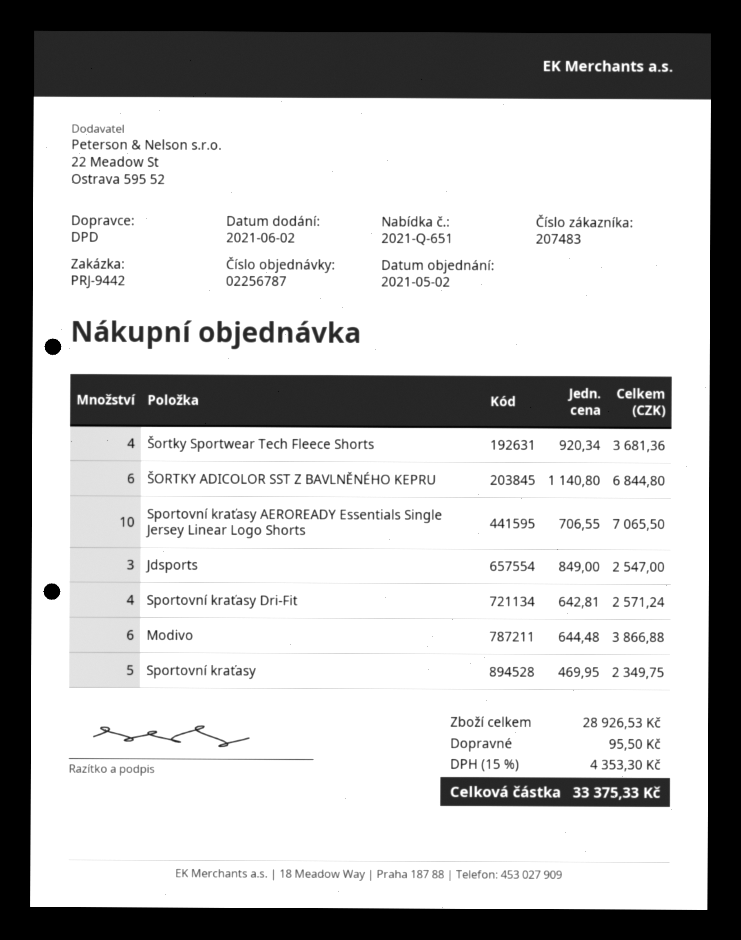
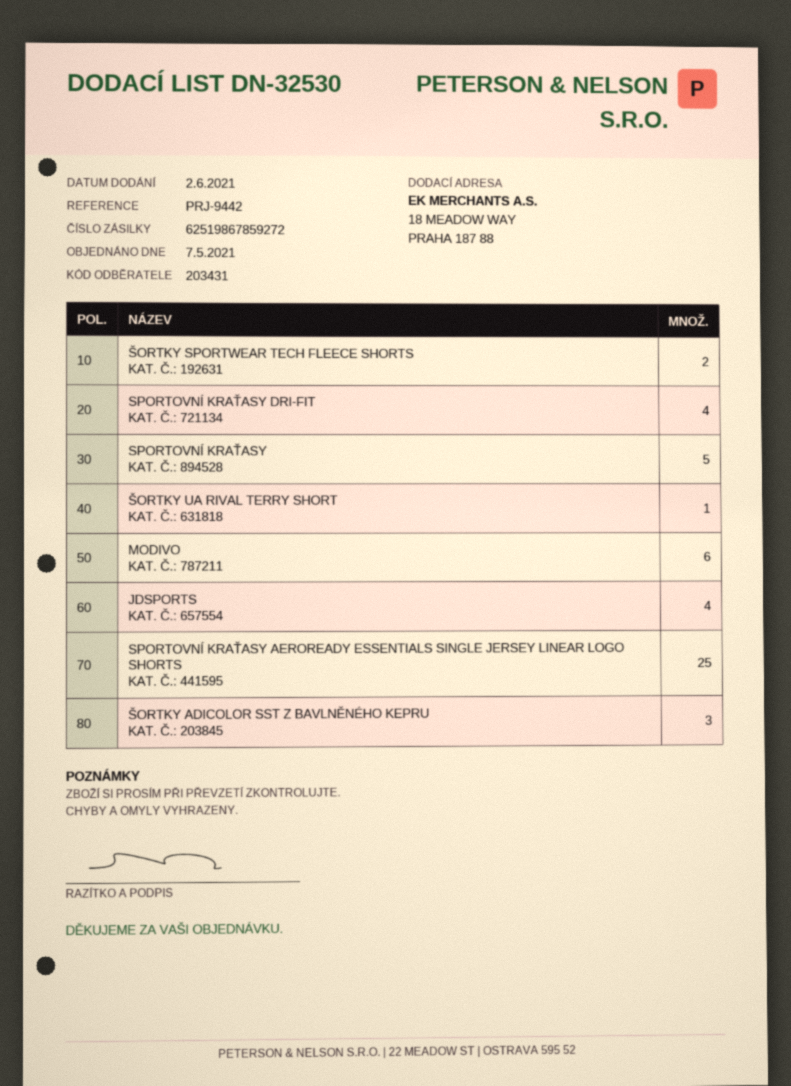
order date: 2021-05-02 -> 2021-05-07
customer number: 207483 -> 203431
Šortky Sportwear Tech Fleece Shorts: 4 -> 2
ŠORTKY ADICOLOR SST Z BAVLNĚNÉHO KEPRU: 6 -> 3
Sportovní kraťasy AEROREADY Essentials Single Jersey Linear Logo Shorts: 10 -> 25
Jdsports: 3 -> 4
ŠORTKY UA RIVAL TERRY SHORT: none -> 1

